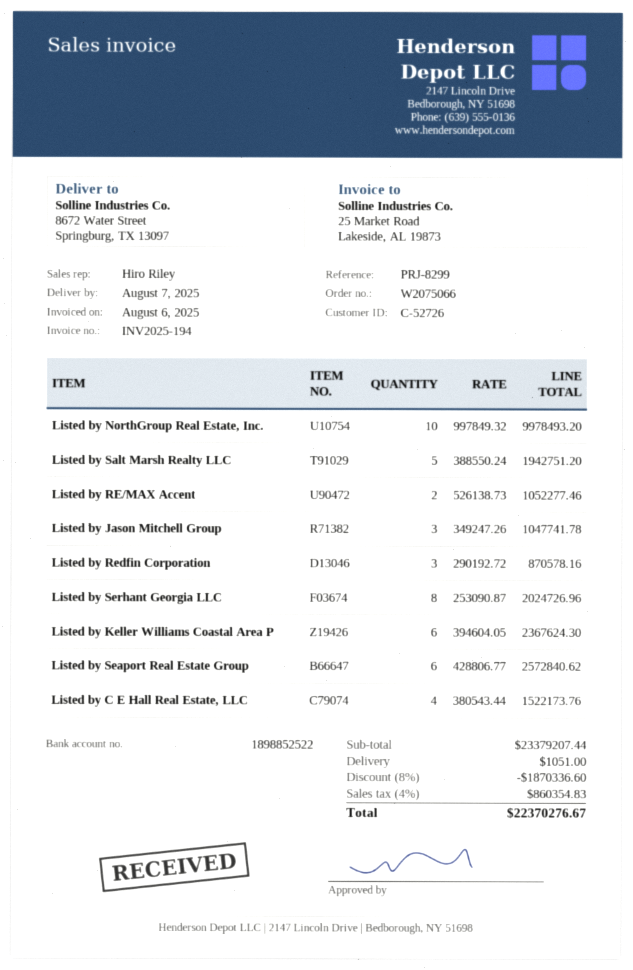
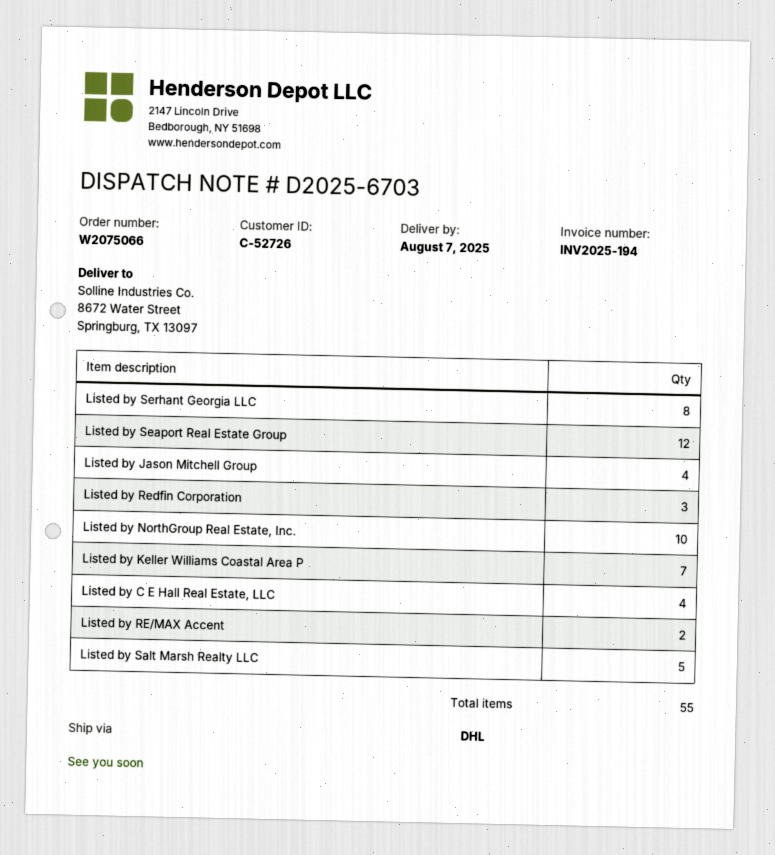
Listed by Jason Mitchell Group: 3 -> 4
Listed by Keller Williams Coastal Area P: 6 -> 7
Listed by Seaport Real Estate Group: 6 -> 12

